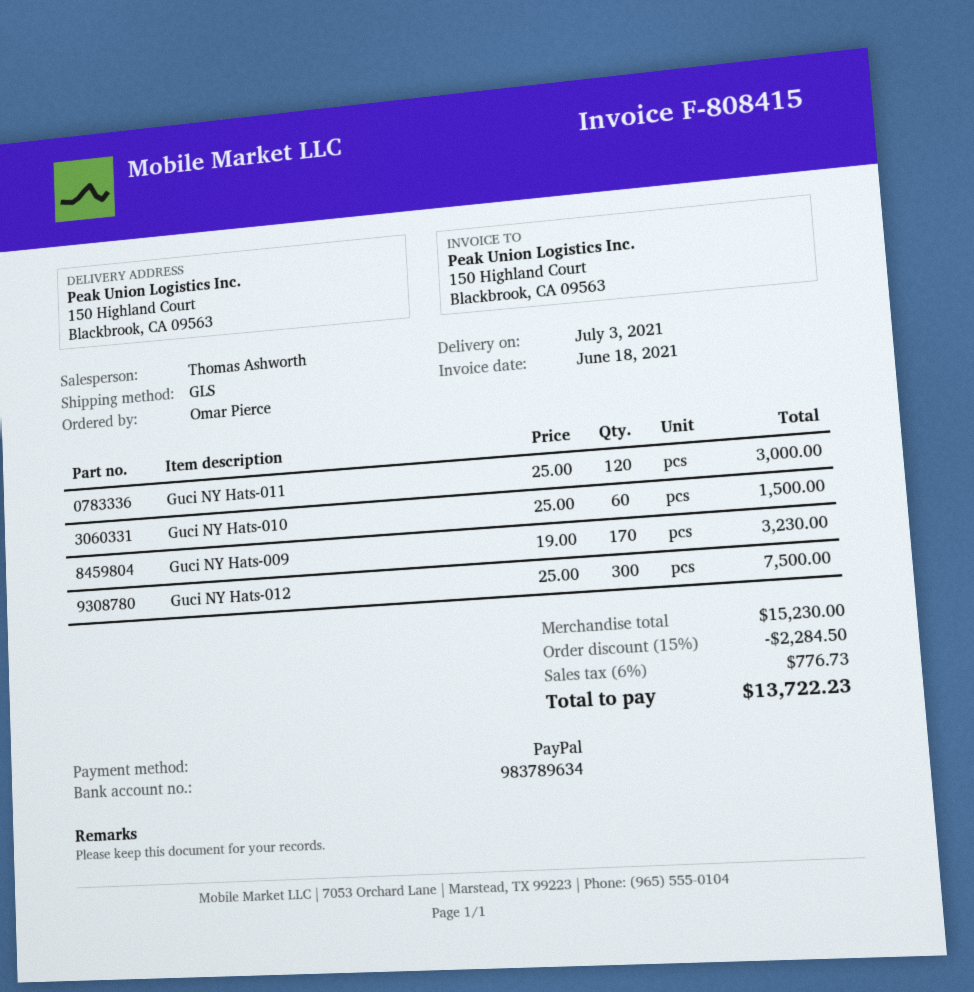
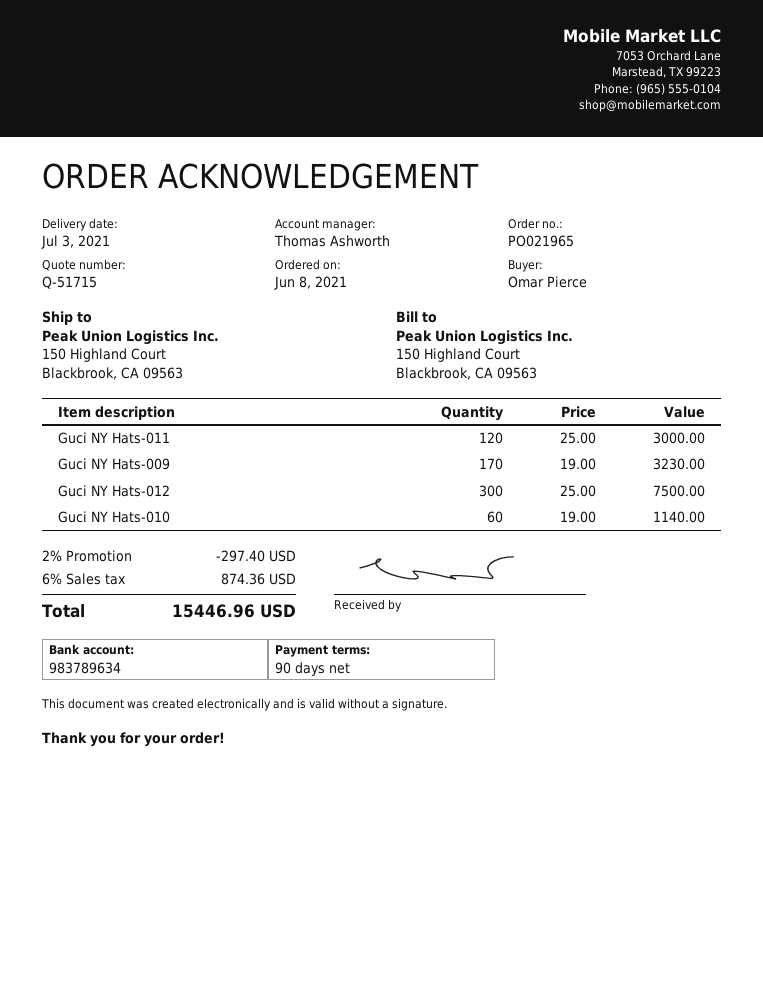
Guci NY Hats-010: 60 x 25.00 = 1500.00 -> 60 x 19.00 = 1140.00
discount: 15% = 2284.50 -> 2% = 297.40
tax: 6% = 776.73 -> 6% = 874.36
total: 13722.23 -> 15446.96

